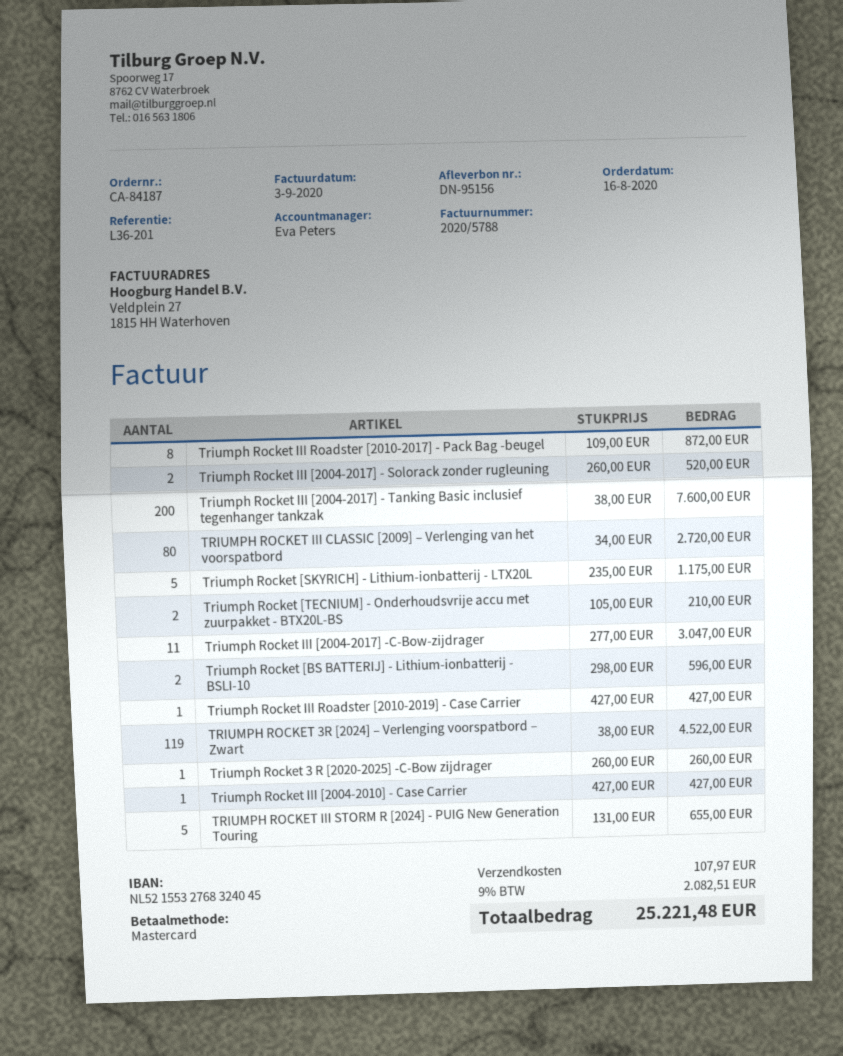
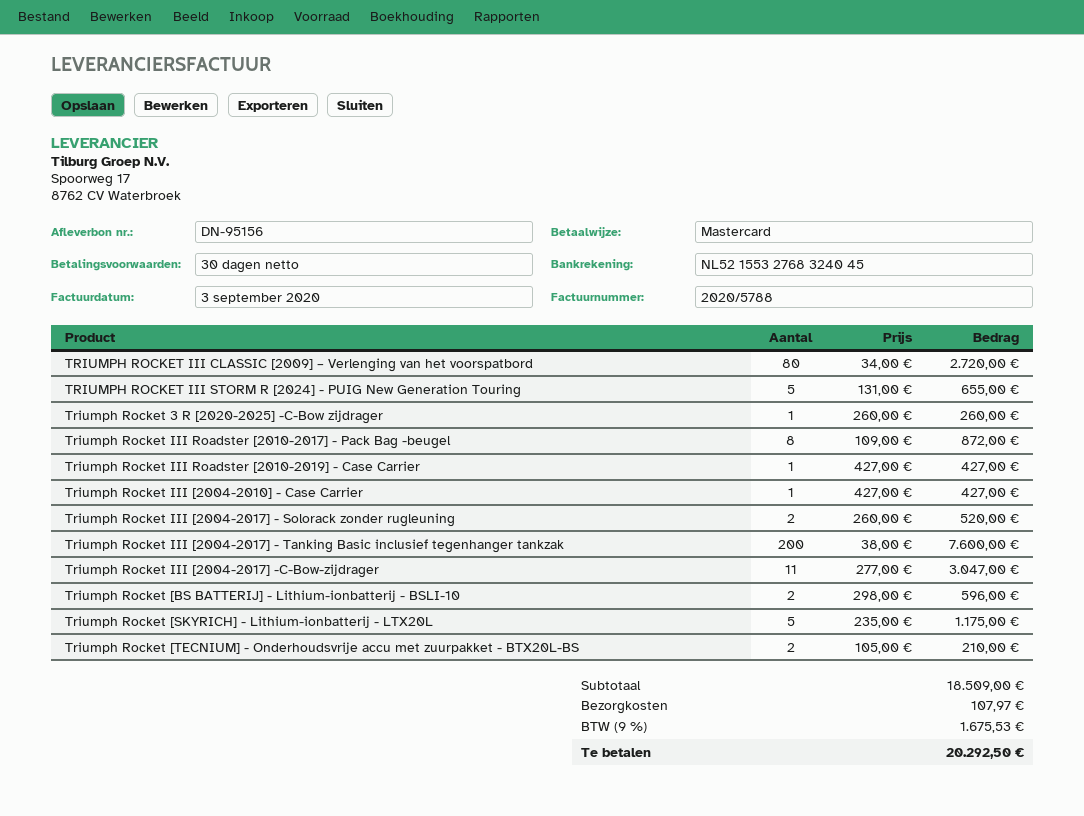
TRIUMPH ROCKET 3R [2024] – Verlenging voorspatbord – Zwart: 119 x 38.00 = 4522.00 -> none
tax: 9% = 2082.51 -> 9% = 1675.53
total: 25221.48 -> 20292.50

